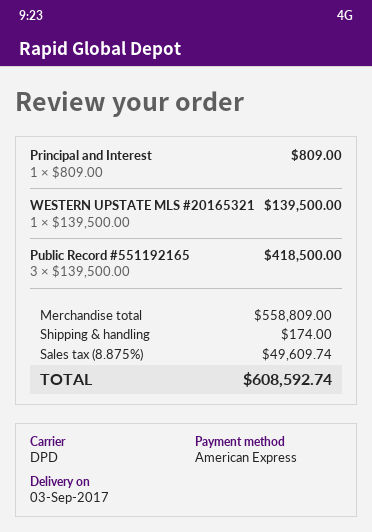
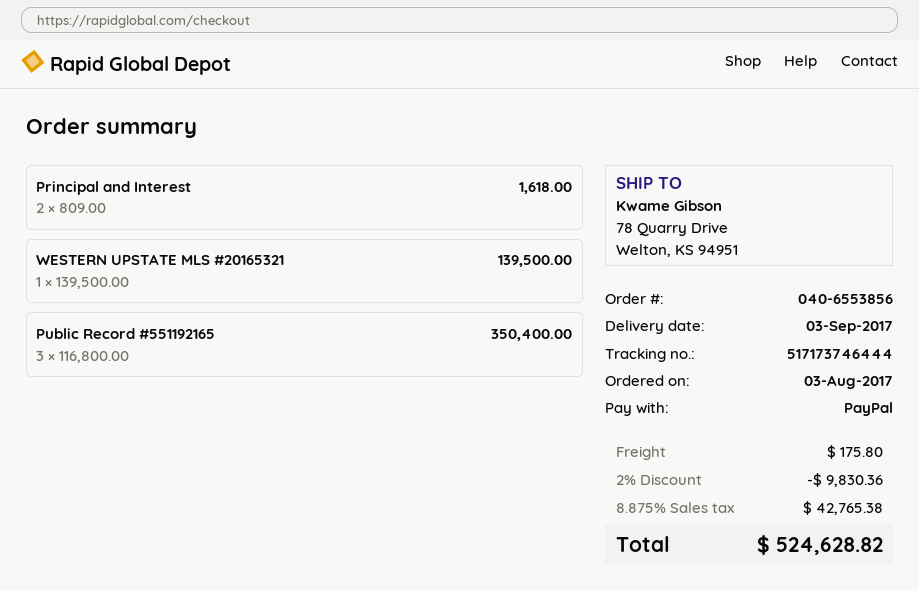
payment method: American Express -> PayPal
Principal and Interest: 1 x 809.00 = 809.00 -> 2 x 809.00 = 1618.00
Public Record #551192165: 3 x 139500.00 = 418500.00 -> 3 x 116800.00 = 350400.00
discount: none -> 2% = 9830.36
shipping: 174.00 -> 175.80
tax: 8.875% = 49609.74 -> 8.875% = 42765.38
total: 608592.74 -> 524628.82

